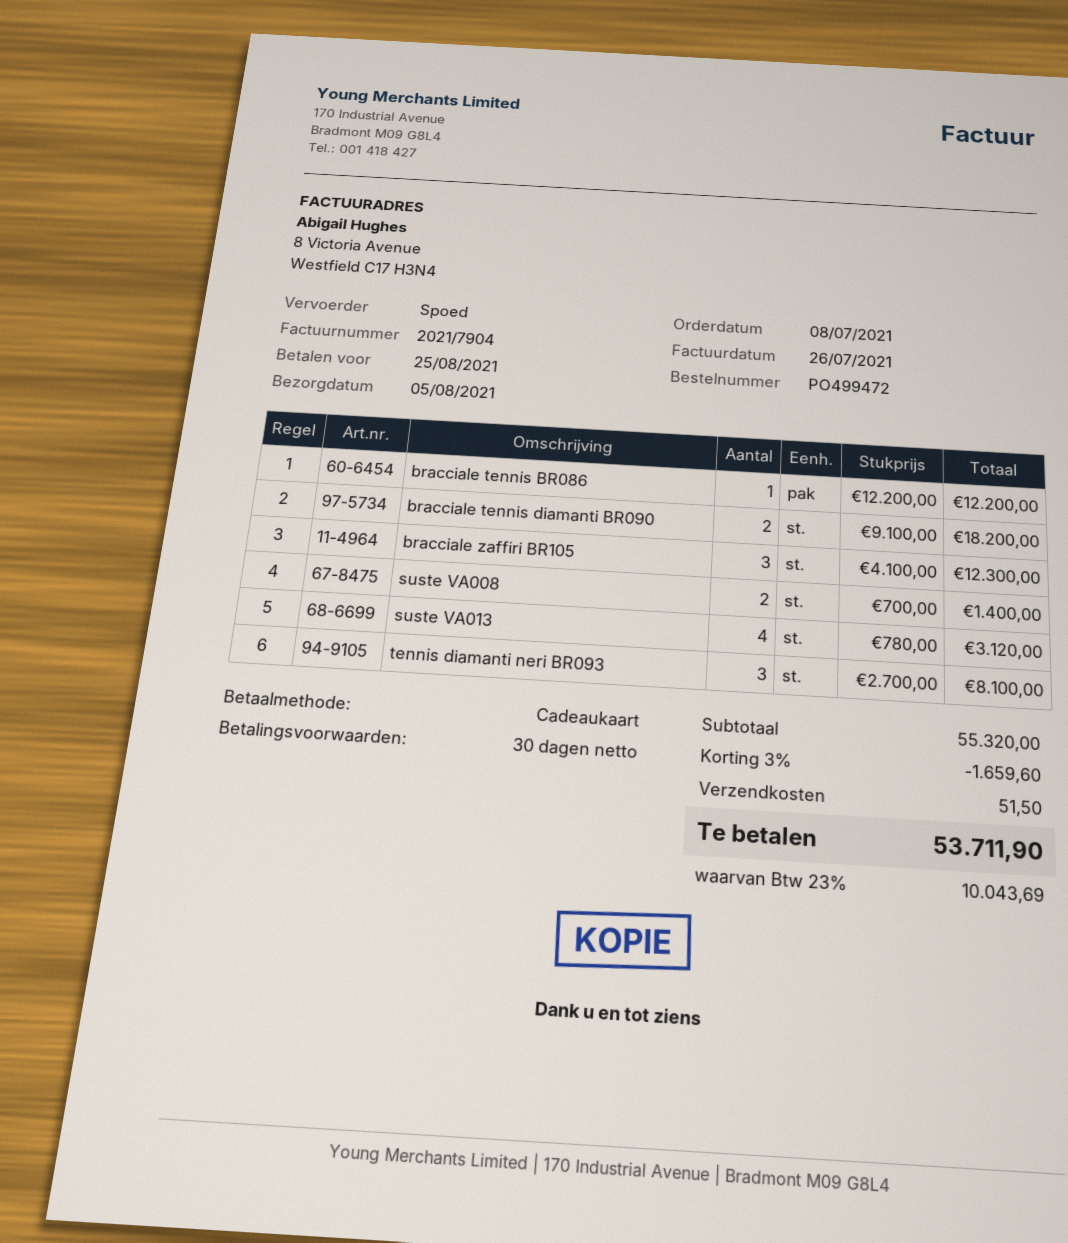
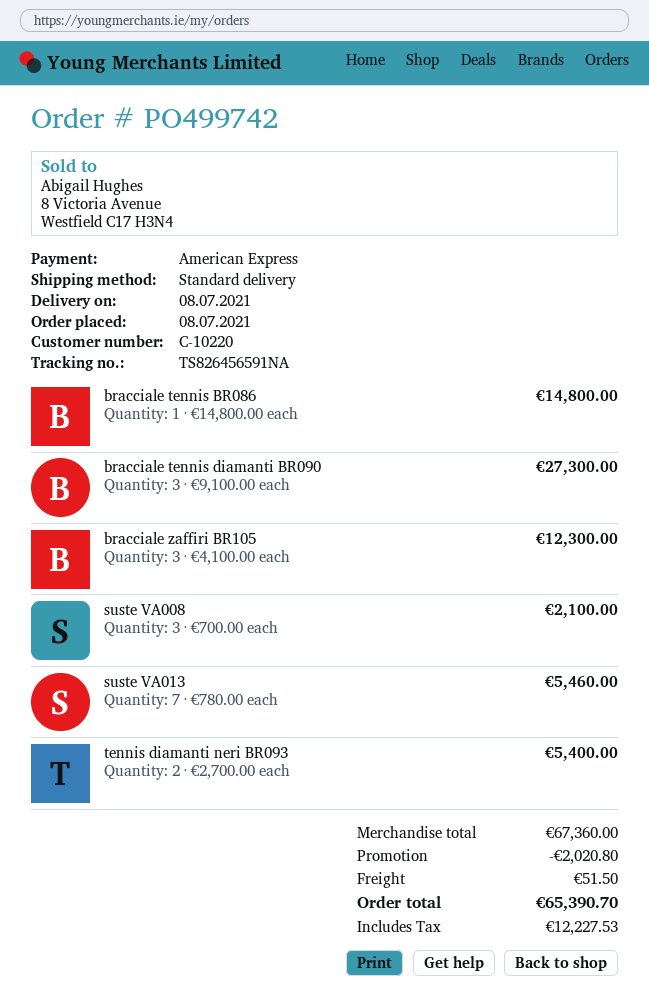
order number: PO499472 -> PO499742
delivery date: 2021-08-05 -> 2021-07-08
payment method: gift card -> American Express
shipping method: express -> standard
bracciale tennis BR086: 1 x 12200.00 = 12200.00 -> 1 x 14800.00 = 14800.00
bracciale tennis diamanti BR090: 2 x 9100.00 = 18200.00 -> 3 x 9100.00 = 27300.00
suste VA008: 2 x 700.00 = 1400.00 -> 3 x 700.00 = 2100.00
suste VA013: 4 x 780.00 = 3120.00 -> 7 x 780.00 = 5460.00
tennis diamanti neri BR093: 3 x 2700.00 = 8100.00 -> 2 x 2700.00 = 5400.00
subtotal: 55320.00 -> 67360.00
discount: 1659.60 -> 2020.80
tax: 10043.69 -> 12227.53
total: 53711.90 -> 65390.70

